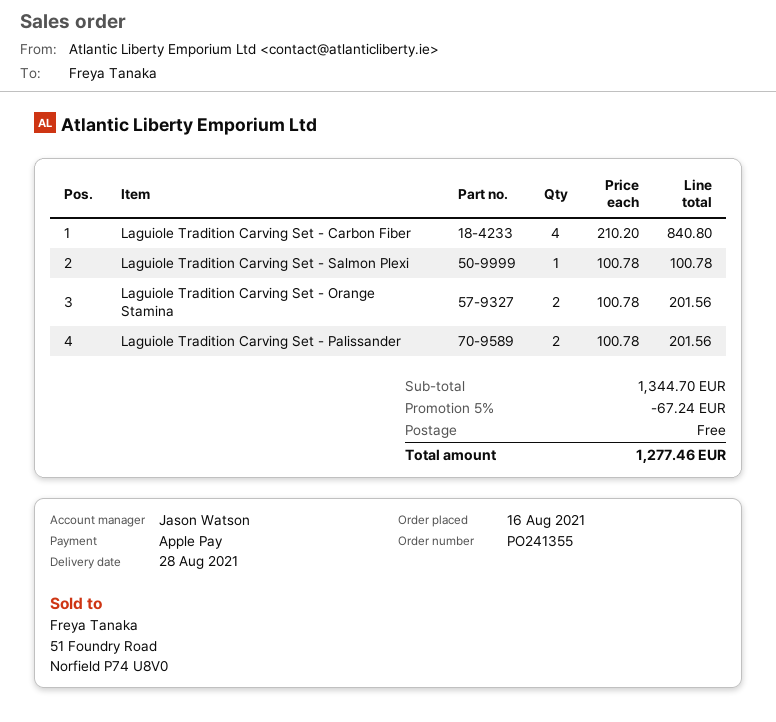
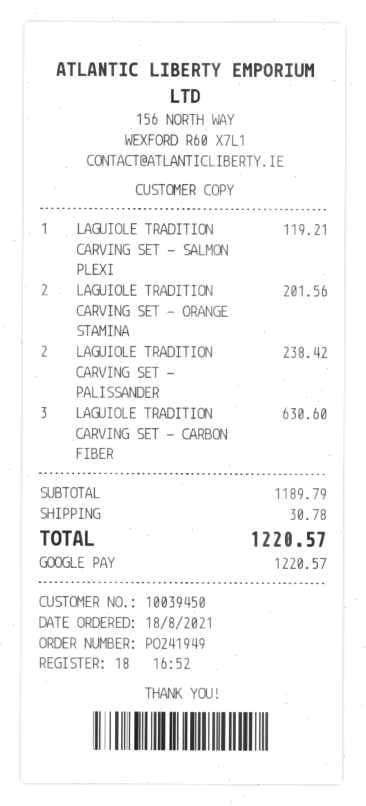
order number: PO241355 -> PO241949
order date: 2021-08-16 -> 2021-08-18
payment method: Apple Pay -> Google Pay
Laguiole Tradition Carving Set - Carbon Fiber: 4 for 840.80 -> 3 for 630.60
Laguiole Tradition Carving Set - Salmon Plexi: 1 for 100.78 -> 1 for 119.21
Laguiole Tradition Carving Set - Palissander: 2 for 201.56 -> 2 for 238.42
subtotal: 1344.70 -> 1189.79
discount: 5% = 67.24 -> none
shipping: 0.00 -> 30.78
total: 1277.46 -> 1220.57

